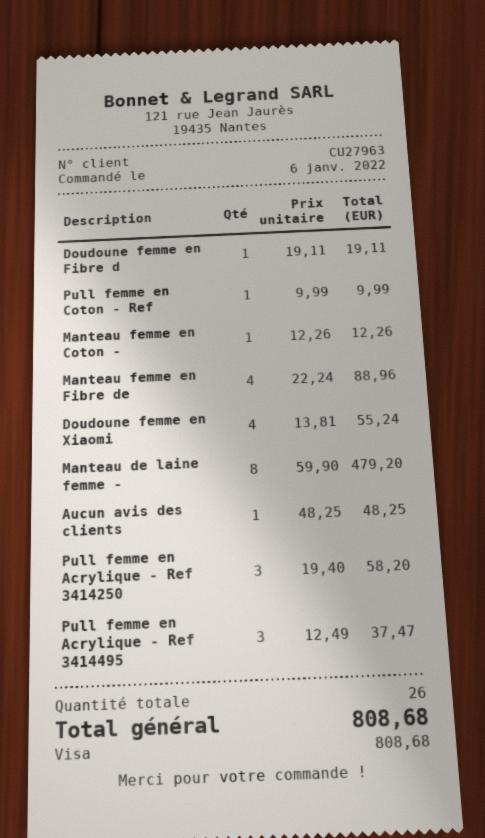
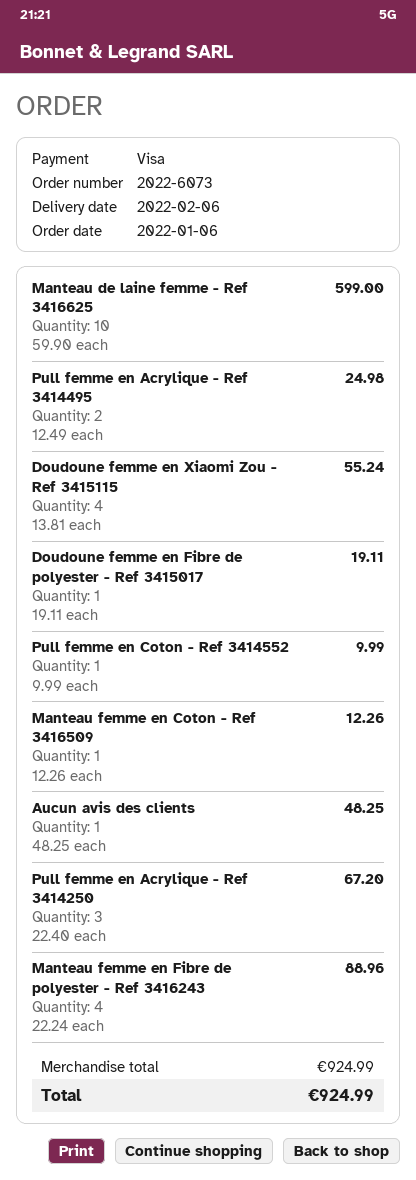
Manteau de laine femme -: 8 x 59.90 = 479.20 -> 10 x 59.90 = 599.00
Pull femme en Acrylique - Ref 3414250: 3 x 19.40 = 58.20 -> 3 x 22.40 = 67.20
Pull femme en Acrylique - Ref 3414495: 3 x 12.49 = 37.47 -> 2 x 12.49 = 24.98
total: 808.68 -> 924.99

